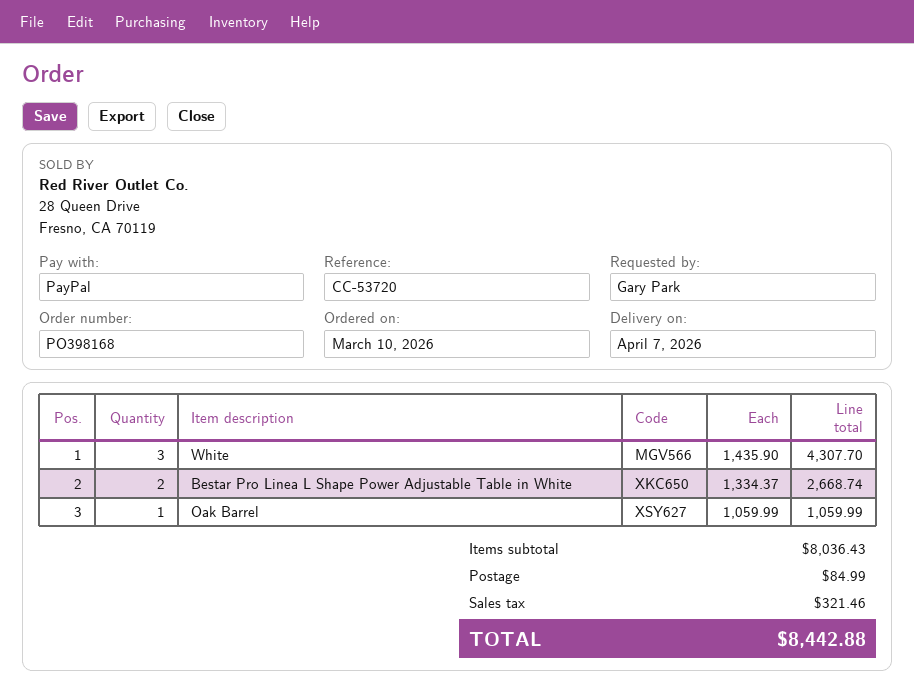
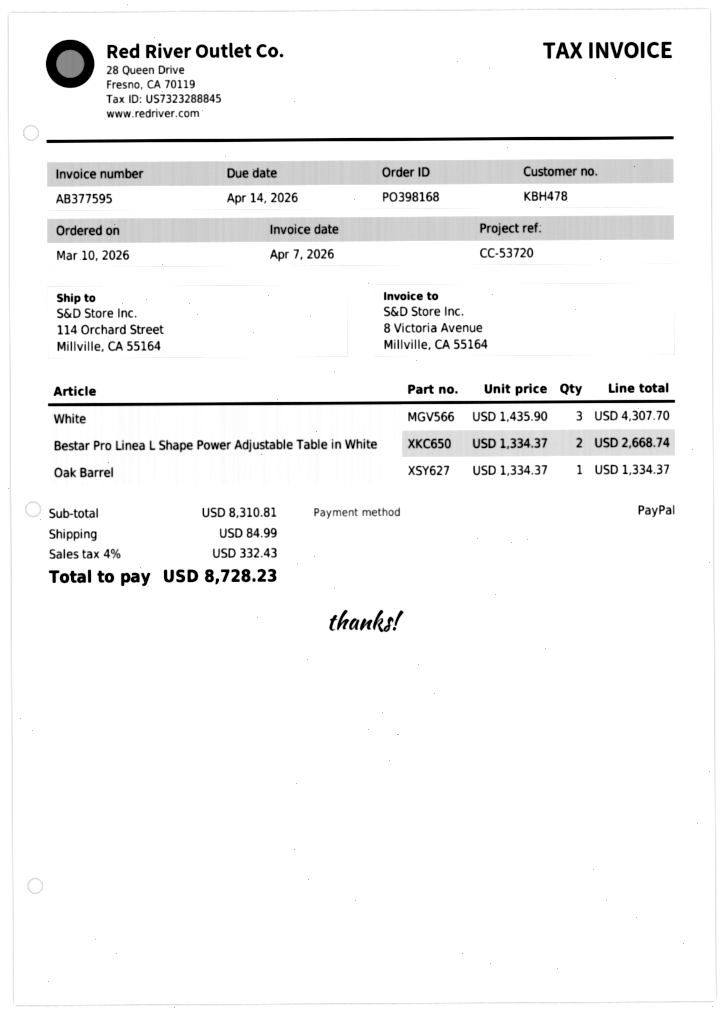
Oak Barrel: 1 x 1059.99 = 1059.99 -> 1 x 1334.37 = 1334.37
subtotal: 8036.43 -> 8310.81
tax: 321.46 -> 332.43
total: 8442.88 -> 8728.23

